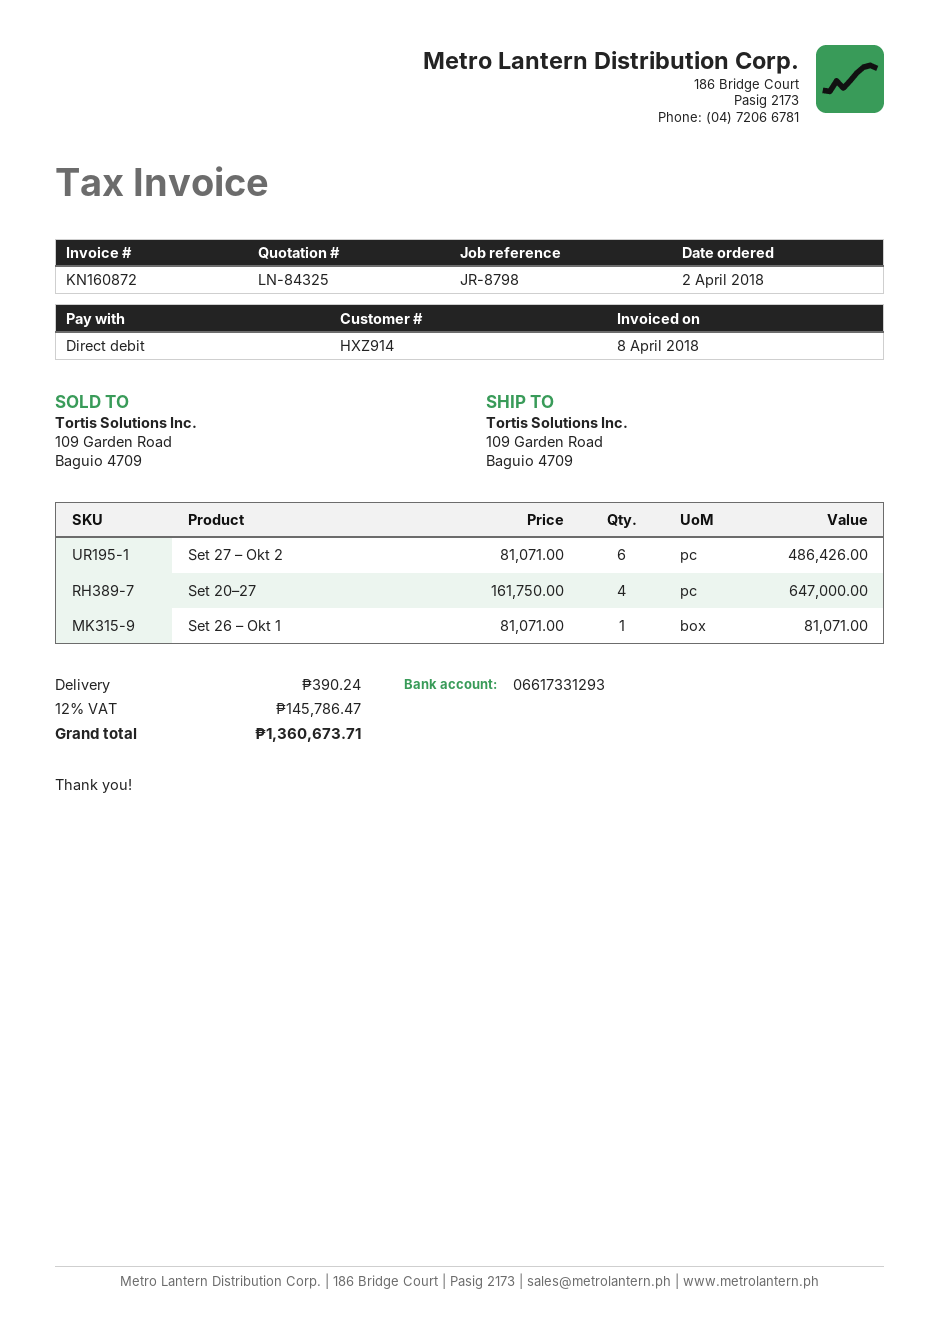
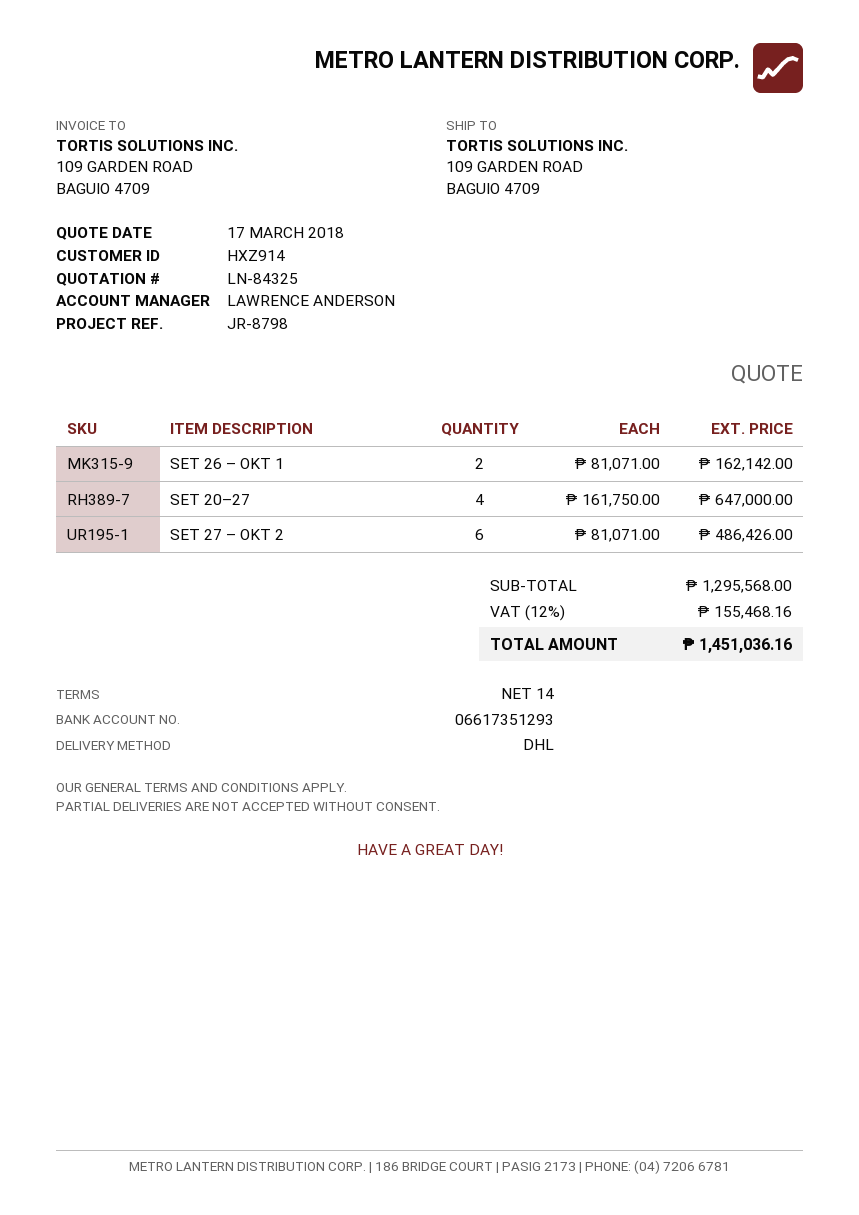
bank account: 06617331293 -> 06617351293
Set 26 – Okt 1: 1 x 81071.00 = 81071.00 -> 2 x 81071.00 = 162142.00
shipping: 390.24 -> none
tax: 12% = 145786.47 -> 12% = 155468.16
total: 1360673.71 -> 1451036.16

